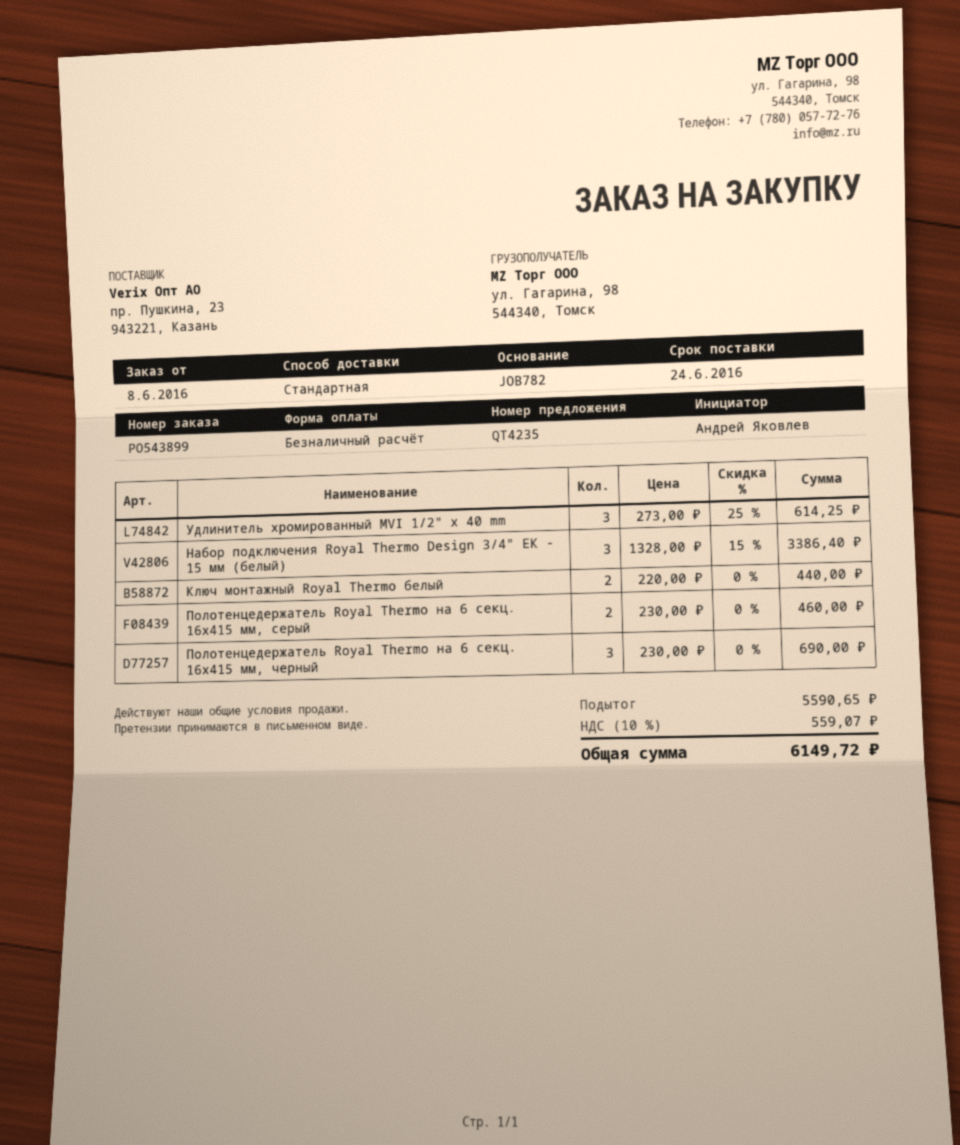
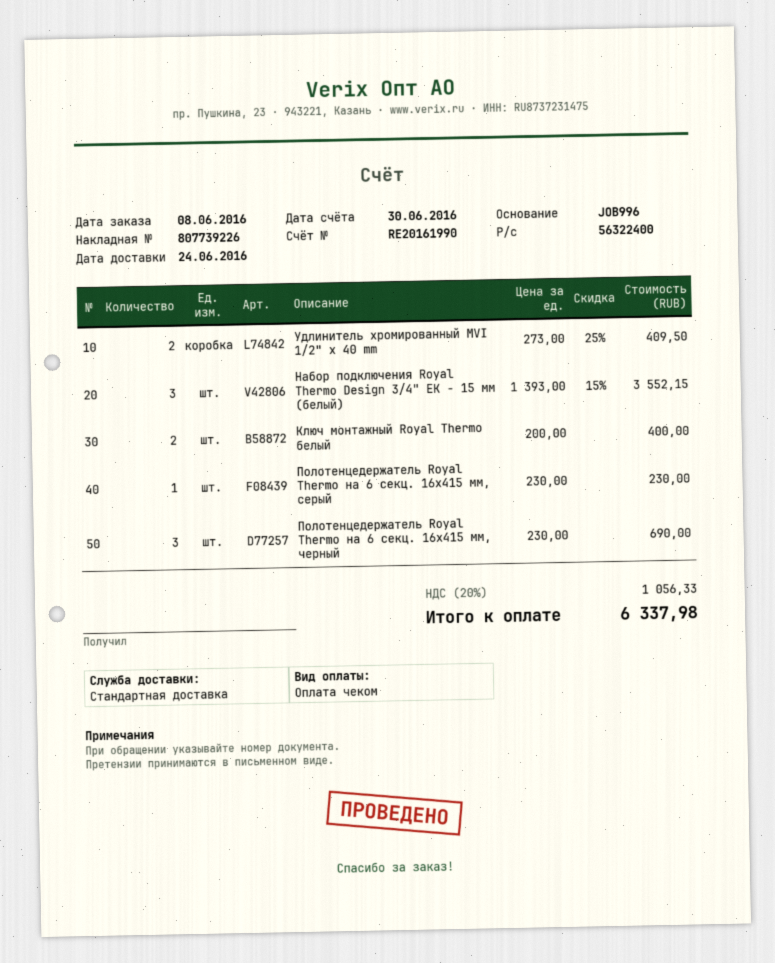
reference: JOB782 -> JOB996
payment method: bank transfer -> cheque
Удлинитель хромированный MVI 1/2" x 40 mm: 3 x 273.00 - 25% = 614.25 -> 2 x 273.00 - 25% = 409.50
Набор подключения Royal Thermo Design 3/4" ЕК - 15 мм (белый): 3 x 1328.00 - 15% = 3386.40 -> 3 x 1393.00 - 15% = 3552.15
Ключ монтажный Royal Thermo белый: 2 x 220.00 = 440.00 -> 2 x 200.00 = 400.00
Полотенцедержатель Royal Thermo на 6 секц. 16х415 мм, серый: 2 x 230.00 = 460.00 -> 1 x 230.00 = 230.00
tax: 10% = 559.07 -> 20% = 1056.33
total: 6149.72 -> 6337.98

